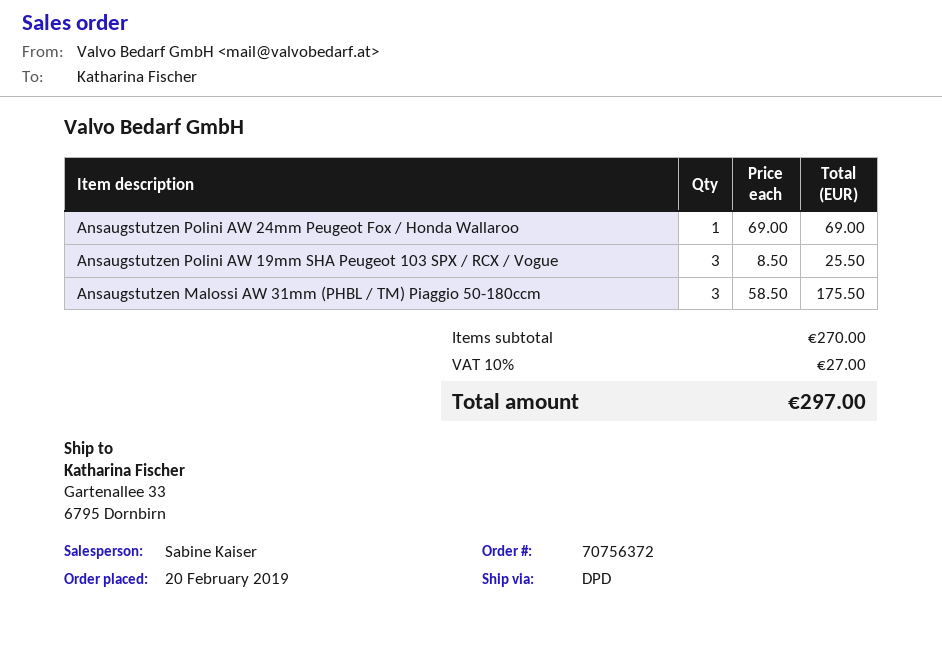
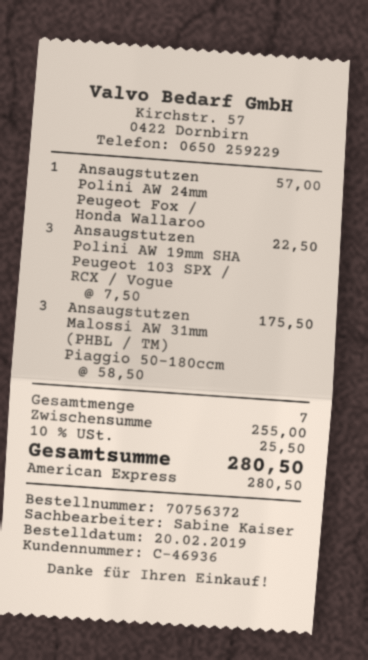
Ansaugstutzen Polini AW 24mm Peugeot Fox / Honda Wallaroo: 1 x 69.00 = 69.00 -> 1 x 57.00 = 57.00
Ansaugstutzen Polini AW 19mm SHA Peugeot 103 SPX / RCX / Vogue: 3 x 8.50 = 25.50 -> 3 x 7.50 = 22.50
subtotal: 270.00 -> 255.00
tax: 10% = 27.00 -> 10% = 25.50
total: 297.00 -> 280.50

